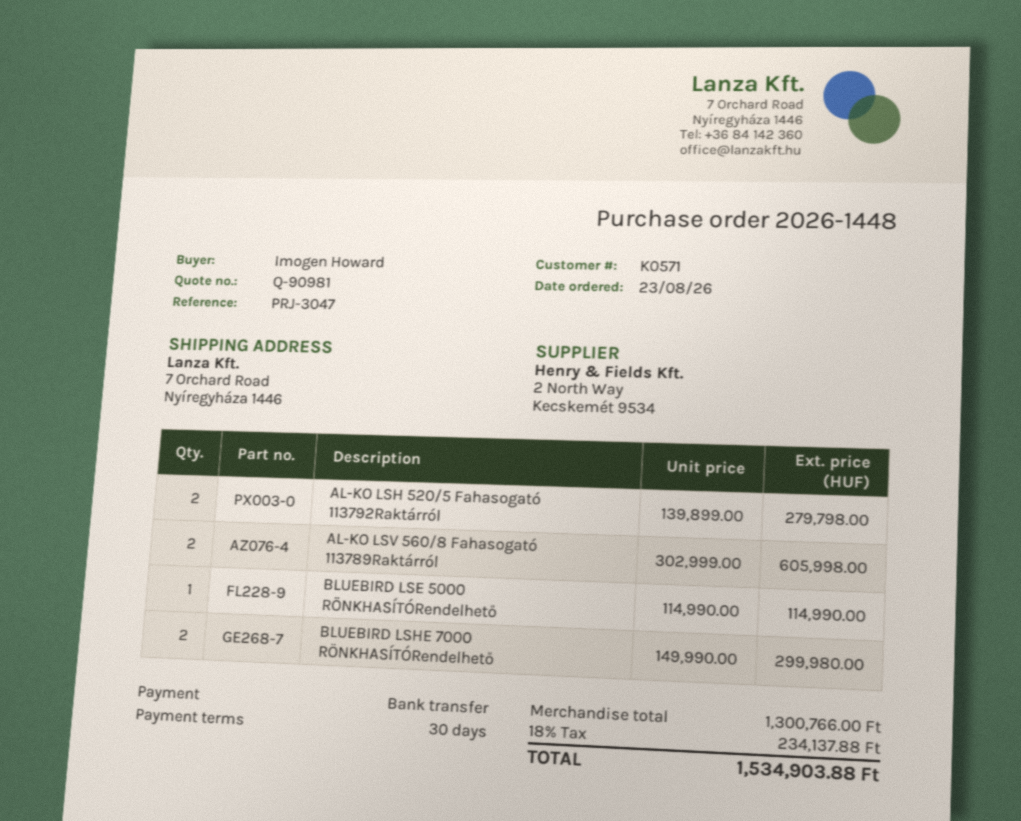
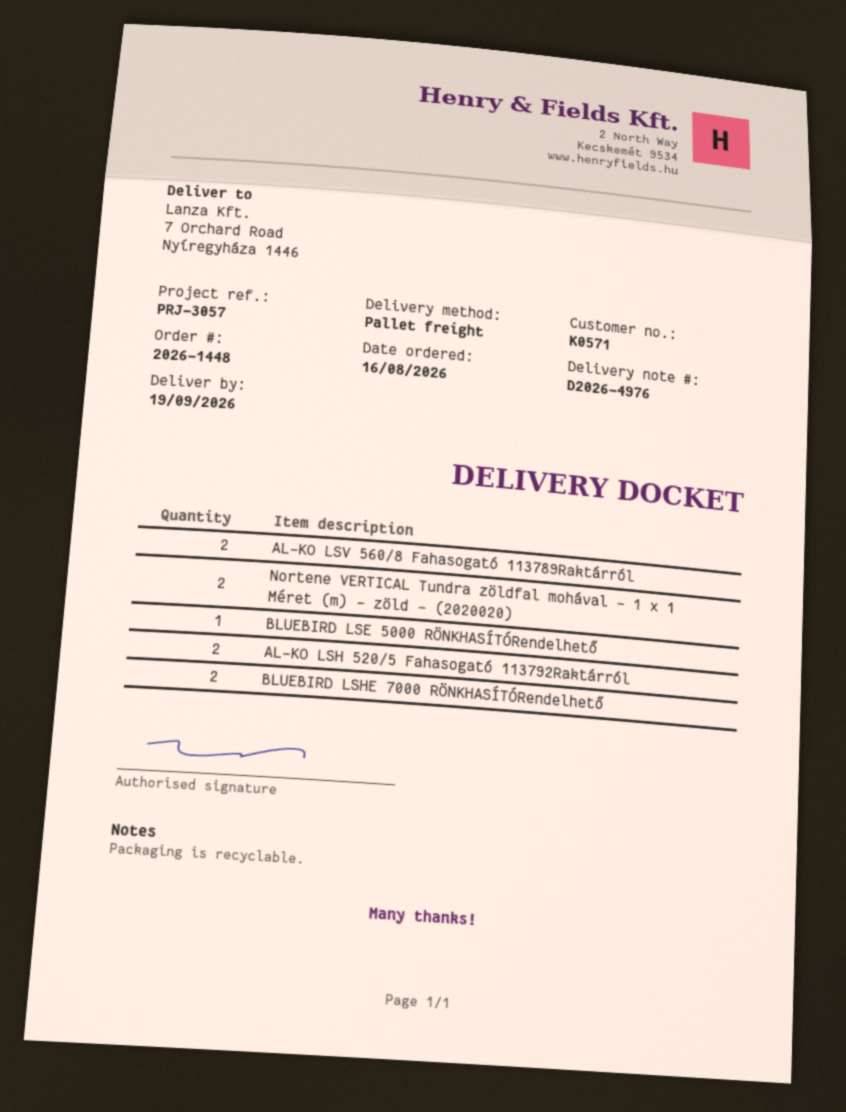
order date: 2026-08-23 -> 2026-08-16
reference: PRJ-3047 -> PRJ-3057
Nortene VERTICAL Tundra zöldfal mohával - 1 x 1 Méret (m) - zöld - (2020020): none -> 2

